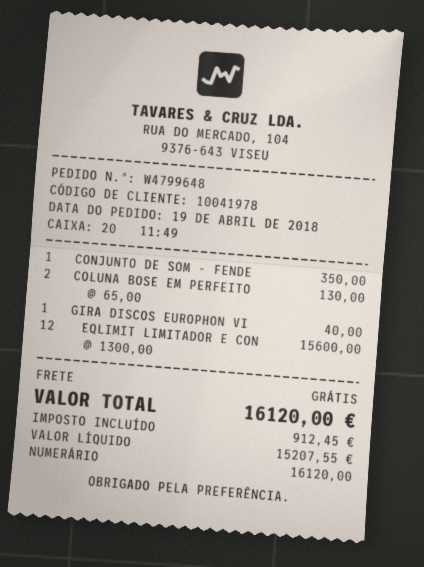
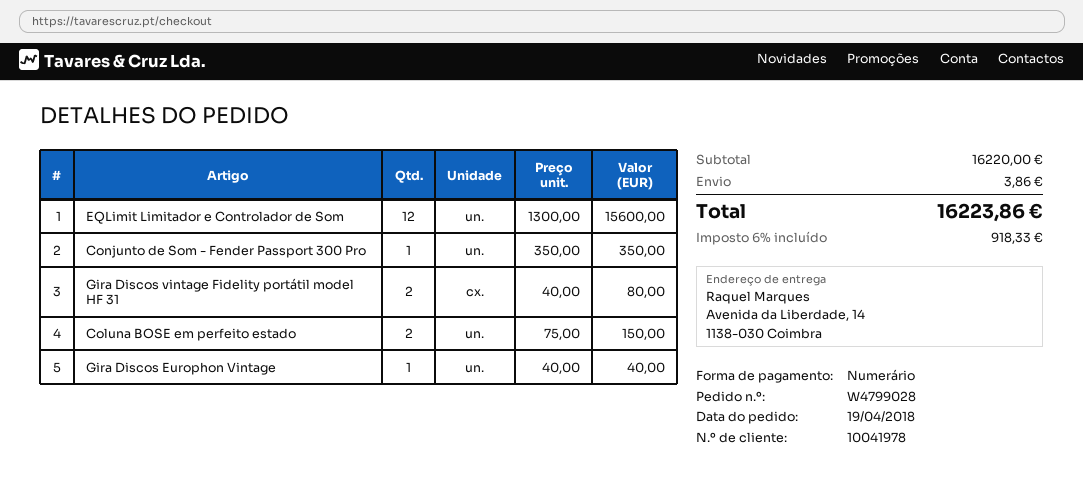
order number: W4799648 -> W4799028
COLUNA BOSE EM PERFEITO: 2 x 65.00 = 130.00 -> 2 x 75.00 = 150.00
Gira Discos vintage Fidelity portátil model HF 31: none -> 2 x 40.00 = 80.00
shipping: 0.00 -> 3.86
tax: 912.45 -> 918.33
total: 16120.00 -> 16223.86

